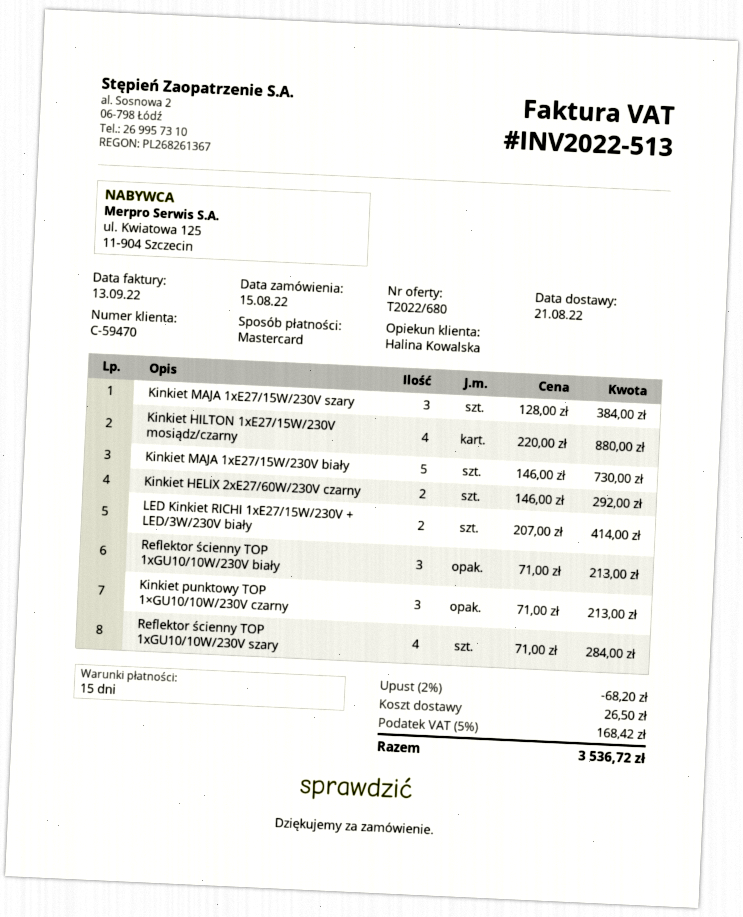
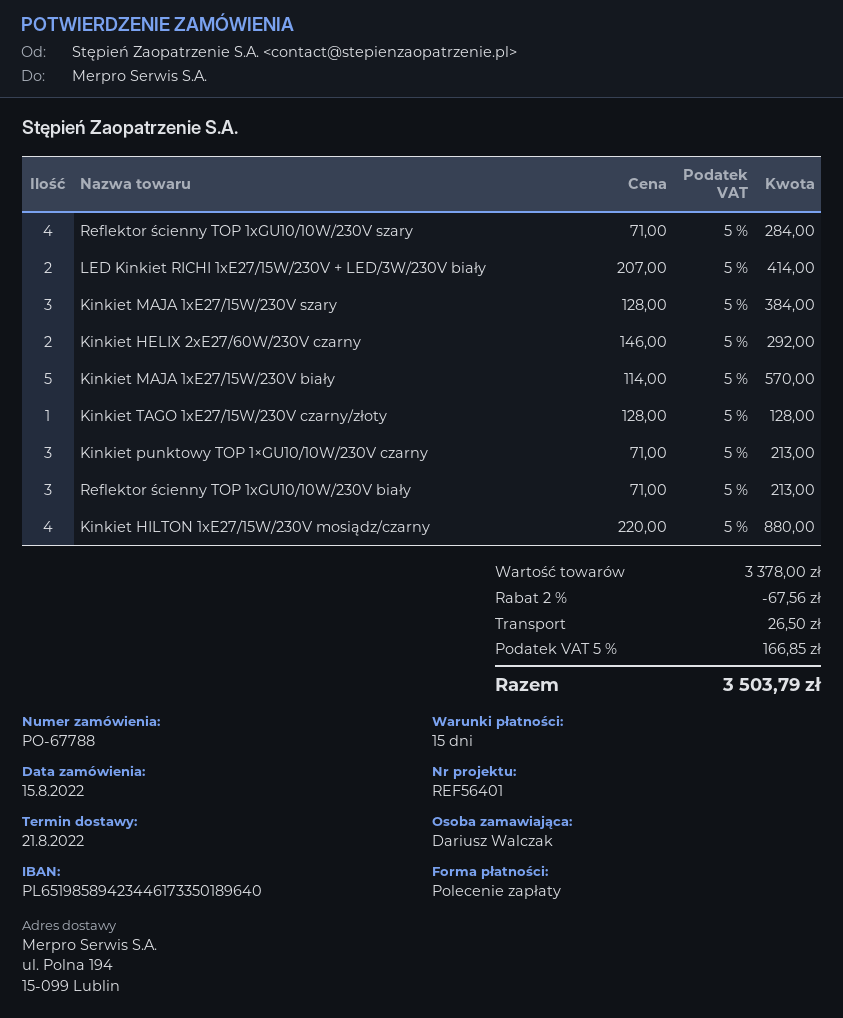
payment method: Mastercard -> direct debit
Kinkiet MAJA 1xE27/15W/230V biały: 5 x 146.00 = 730.00 -> 5 x 114.00 = 570.00
Kinkiet TAGO 1xE27/15W/230V czarny/złoty: none -> 1 x 128.00 = 128.00
discount: 2% = 68.20 -> 2% = 67.56
tax: 5% = 168.42 -> 5% = 166.85
total: 3536.72 -> 3503.79

